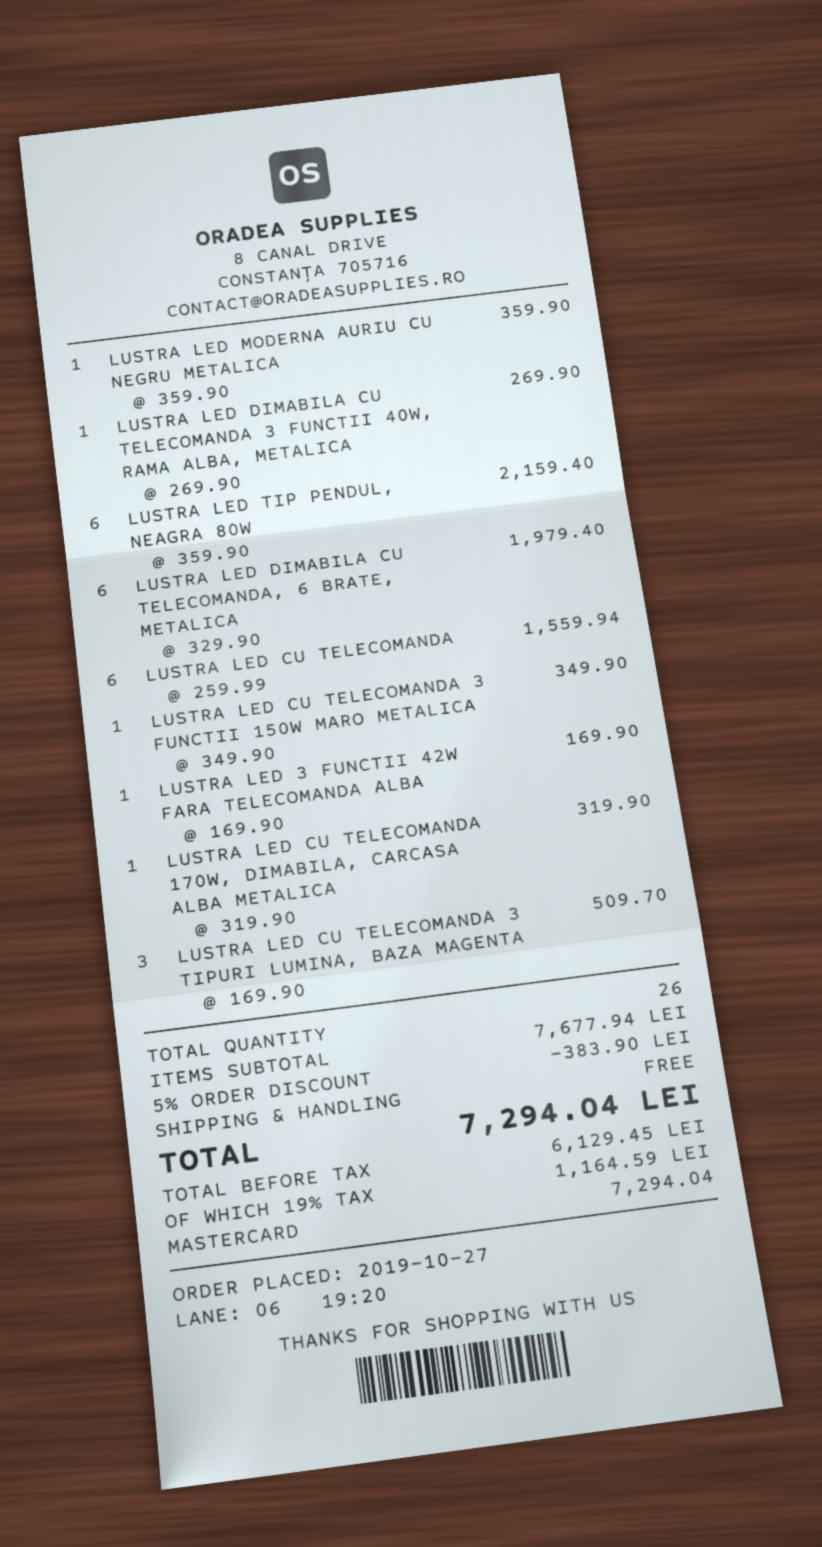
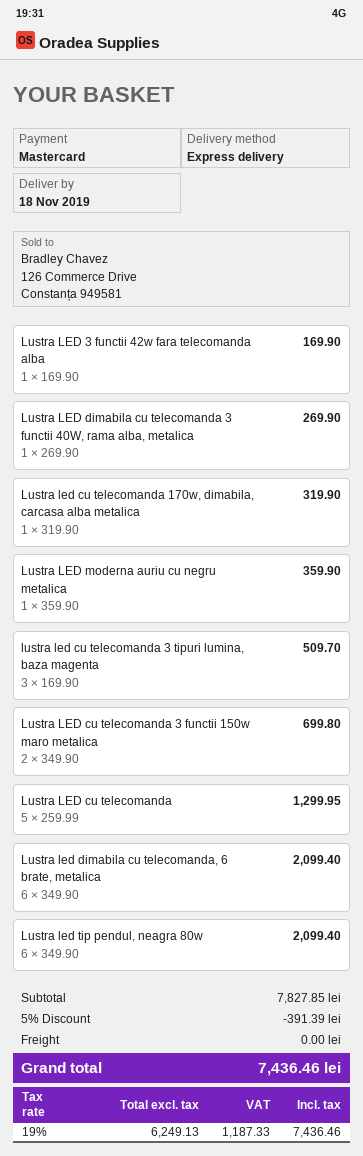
LUSTRA LED TIP PENDUL, NEAGRA 80W: 6 x 359.90 = 2159.40 -> 6 x 349.90 = 2099.40
LUSTRA LED DIMABILA CU TELECOMANDA, 6 BRATE, METALICA: 6 x 329.90 = 1979.40 -> 6 x 349.90 = 2099.40
LUSTRA LED CU TELECOMANDA: 6 x 259.99 = 1559.94 -> 5 x 259.99 = 1299.95
LUSTRA LED CU TELECOMANDA 3 FUNCTII 150W MARO METALICA: 1 x 349.90 = 349.90 -> 2 x 349.90 = 699.80
subtotal: 7677.94 -> 7827.85
discount: 5% = 383.90 -> 5% = 391.39
net: 6129.45 -> 6249.13
tax: 19% = 1164.59 -> 19% = 1187.33
total: 7294.04 -> 7436.46

